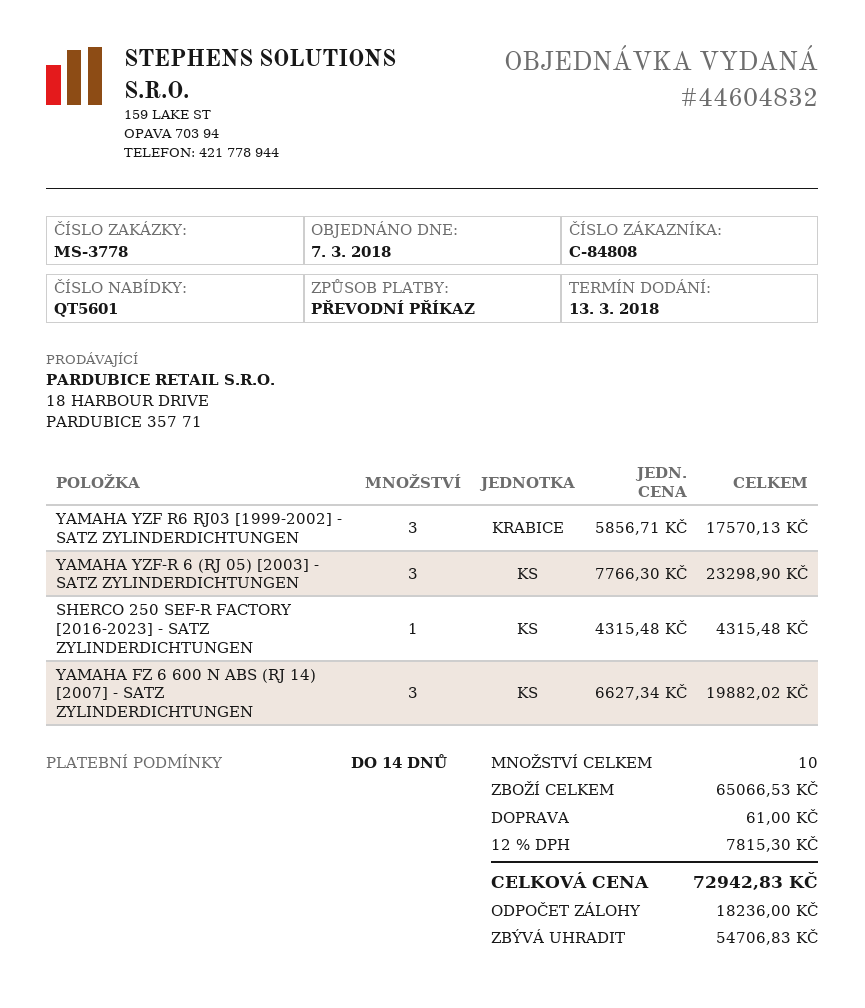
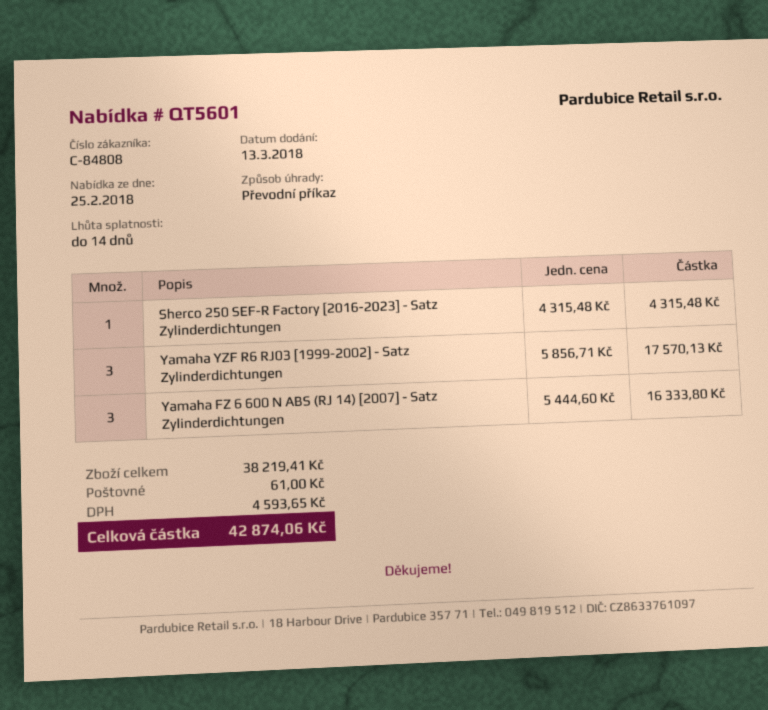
YAMAHA YZF-R 6 (RJ 05) [2003] - SATZ ZYLINDERDICHTUNGEN: 3 x 7766.30 = 23298.90 -> none
YAMAHA FZ 6 600 N ABS (RJ 14) [2007] - SATZ ZYLINDERDICHTUNGEN: 3 x 6627.34 = 19882.02 -> 3 x 5444.60 = 16333.80
subtotal: 65066.53 -> 38219.41
tax: 7815.30 -> 4593.65
total: 72942.83 -> 42874.06

